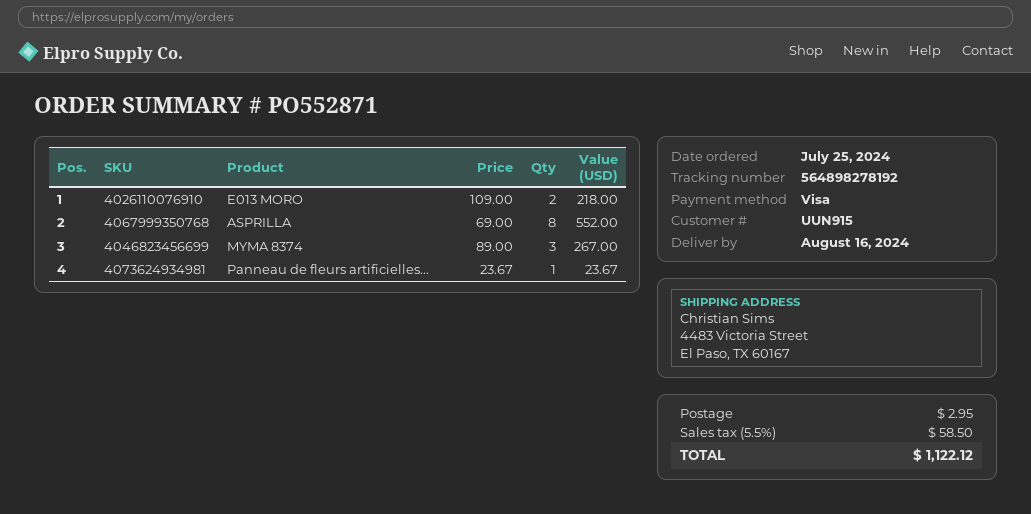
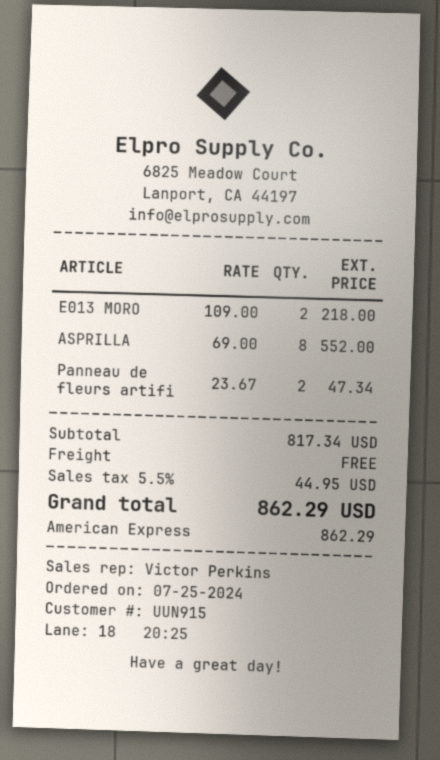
payment method: Visa -> American Express
MYMA 8374: 3 x 89.00 = 267.00 -> none
Panneau de fleurs artificielles...: 1 x 23.67 = 23.67 -> 2 x 23.67 = 47.34
shipping: 2.95 -> 0.00
tax: 5.5% = 58.50 -> 5.5% = 44.95
total: 1122.12 -> 862.29

